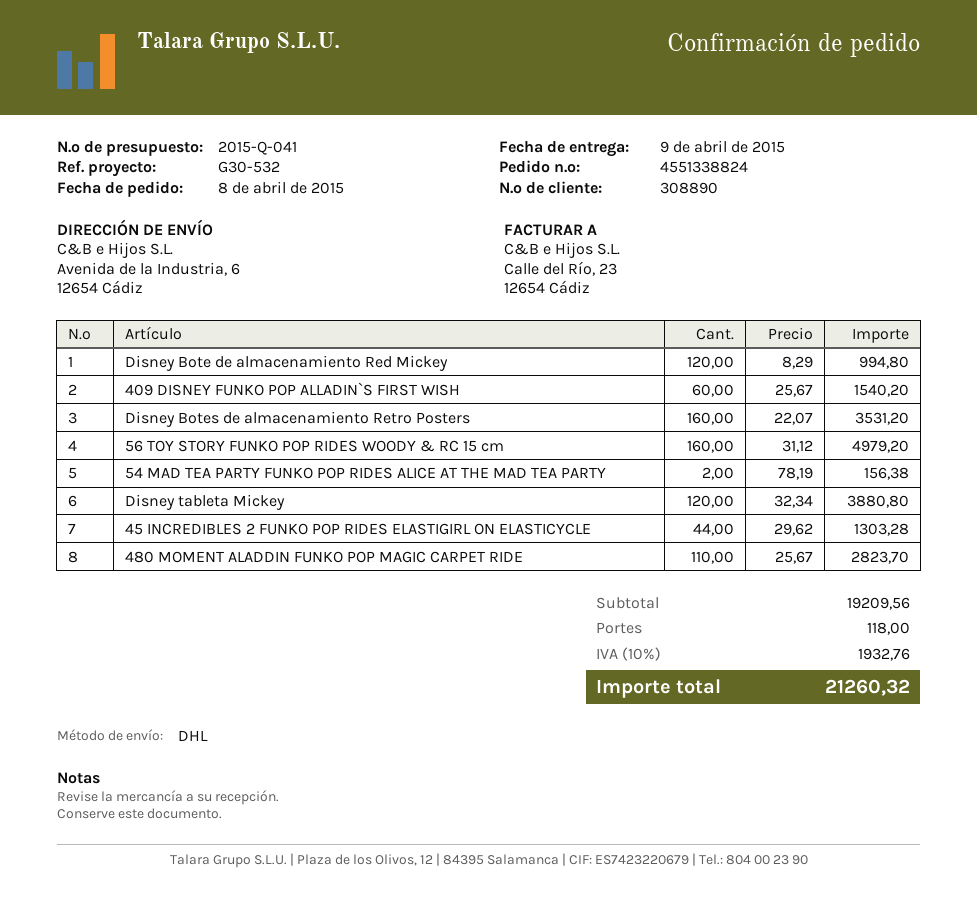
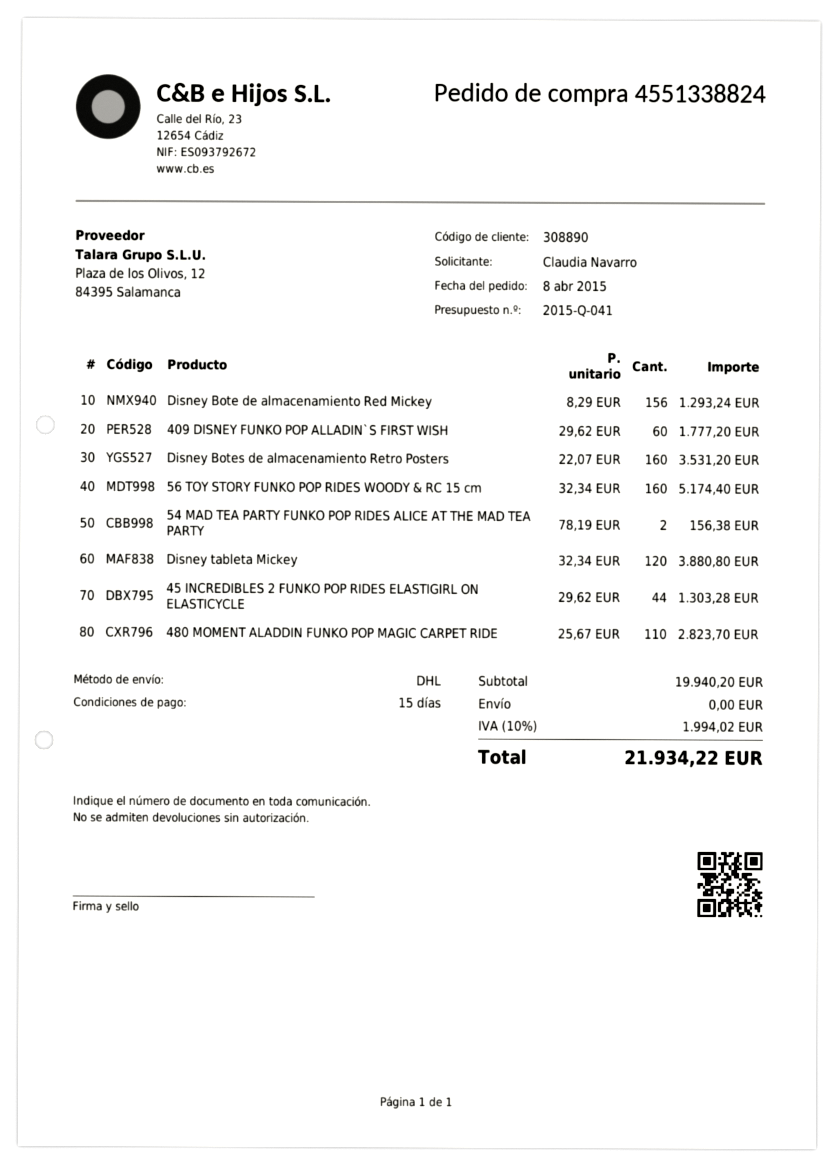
Disney Bote de almacenamiento Red Mickey: 120 x 8.29 = 994.80 -> 156 x 8.29 = 1293.24
409 DISNEY FUNKO POP ALLADIN`S FIRST WISH: 60 x 25.67 = 1540.20 -> 60 x 29.62 = 1777.20
56 TOY STORY FUNKO POP RIDES WOODY & RC 15 cm: 160 x 31.12 = 4979.20 -> 160 x 32.34 = 5174.40
subtotal: 19209.56 -> 19940.20
shipping: 118.00 -> 0.00
tax: 10% = 1932.76 -> 10% = 1994.02
total: 21260.32 -> 21934.22

